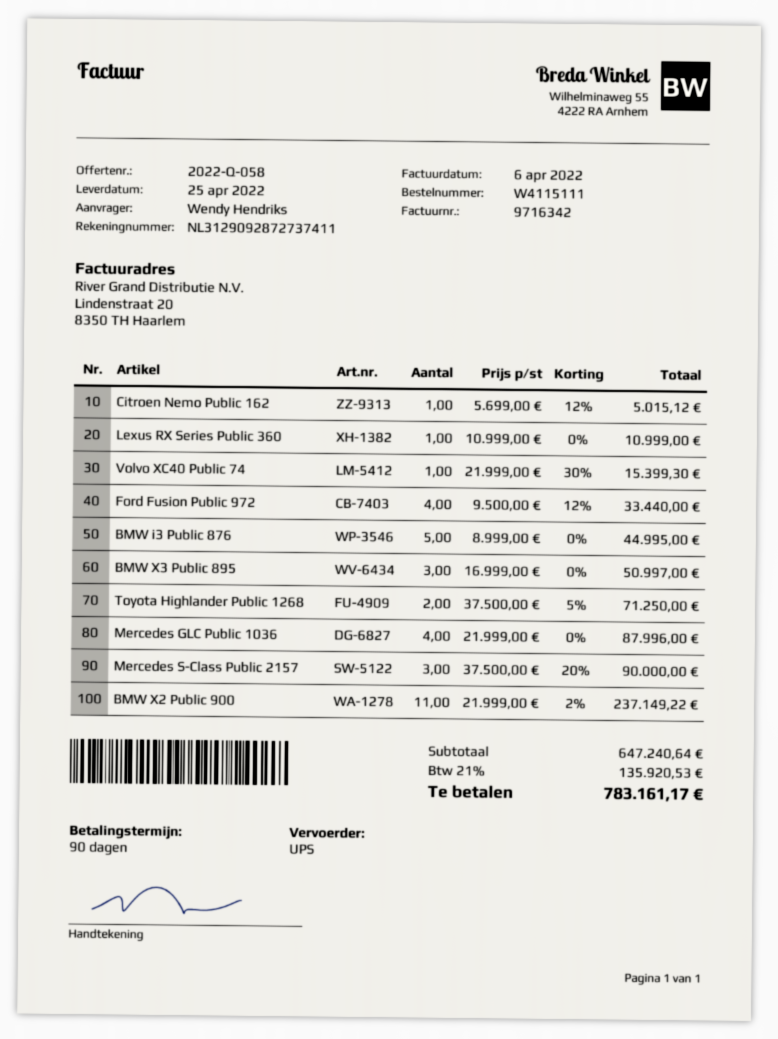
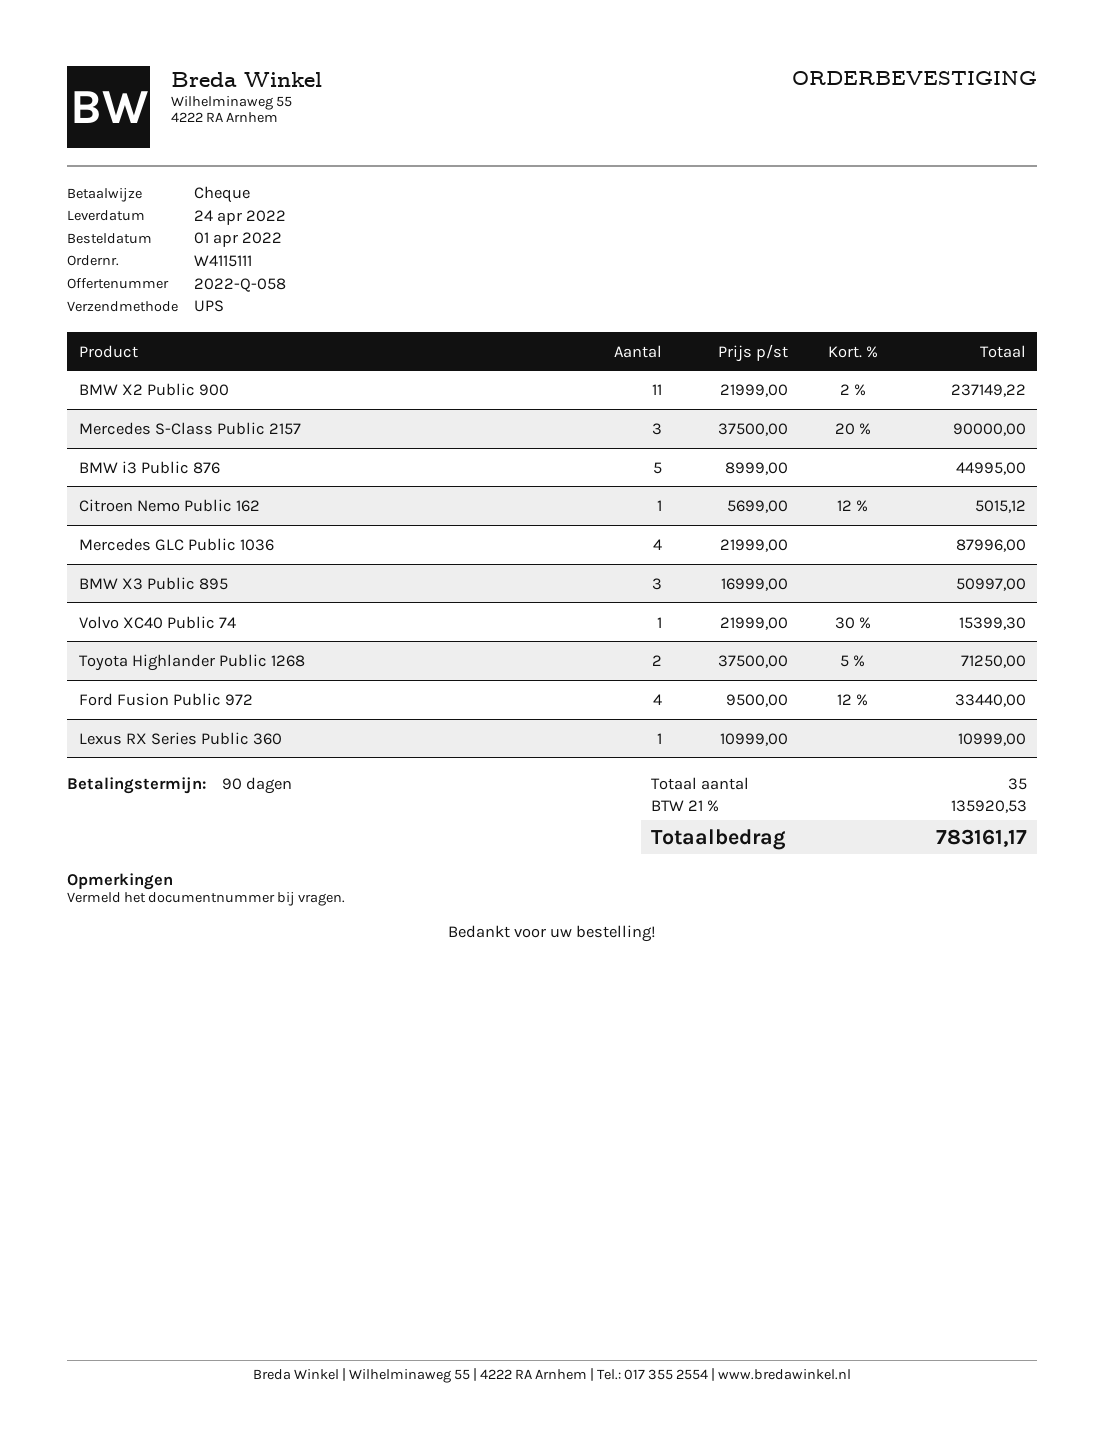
delivery date: 2022-04-25 -> 2022-04-24

